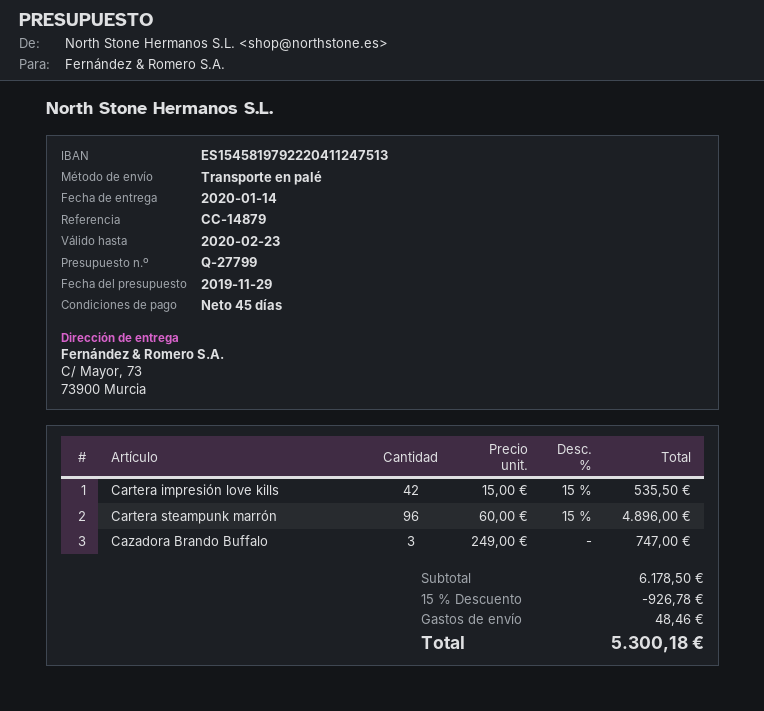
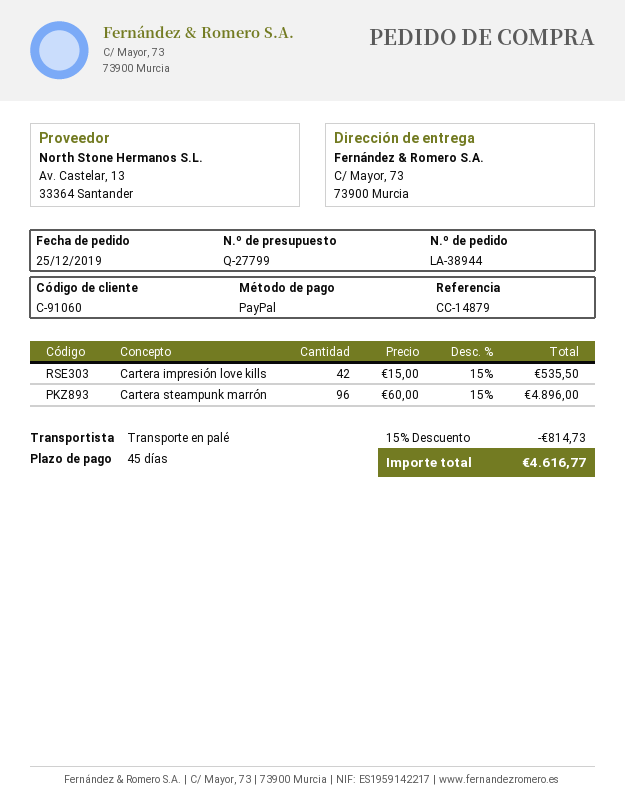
Cazadora Brando Buffalo: 3 x 249.00 = 747.00 -> none
discount: 15% = 926.78 -> 15% = 814.73
shipping: 48.46 -> none
total: 5300.18 -> 4616.77

